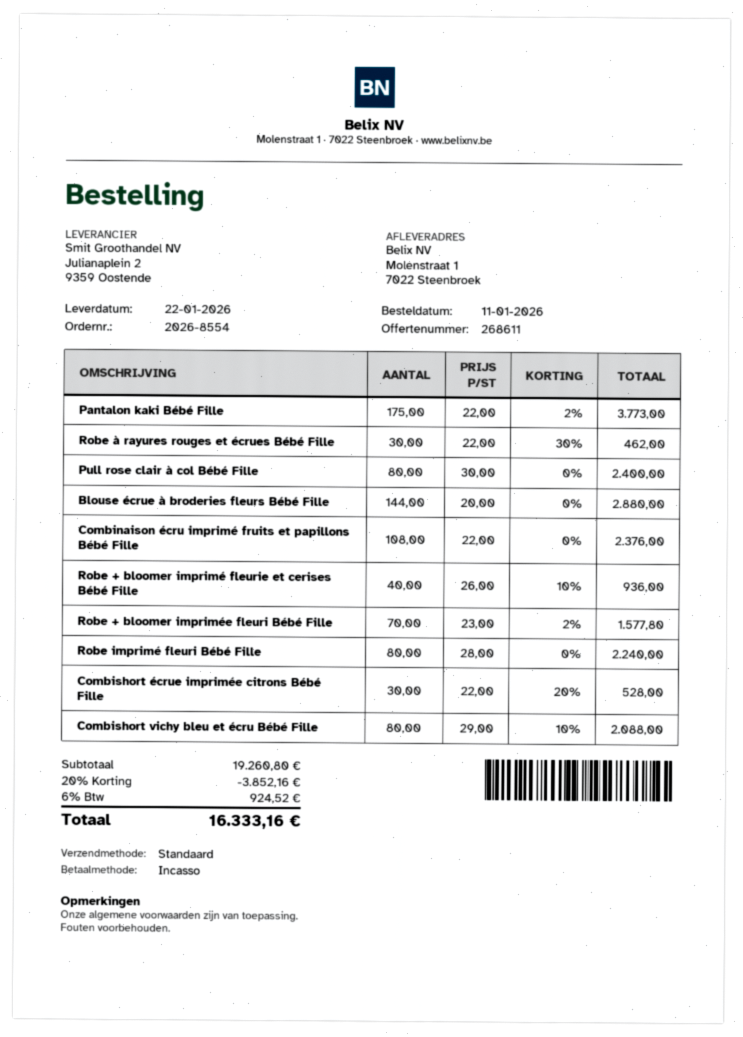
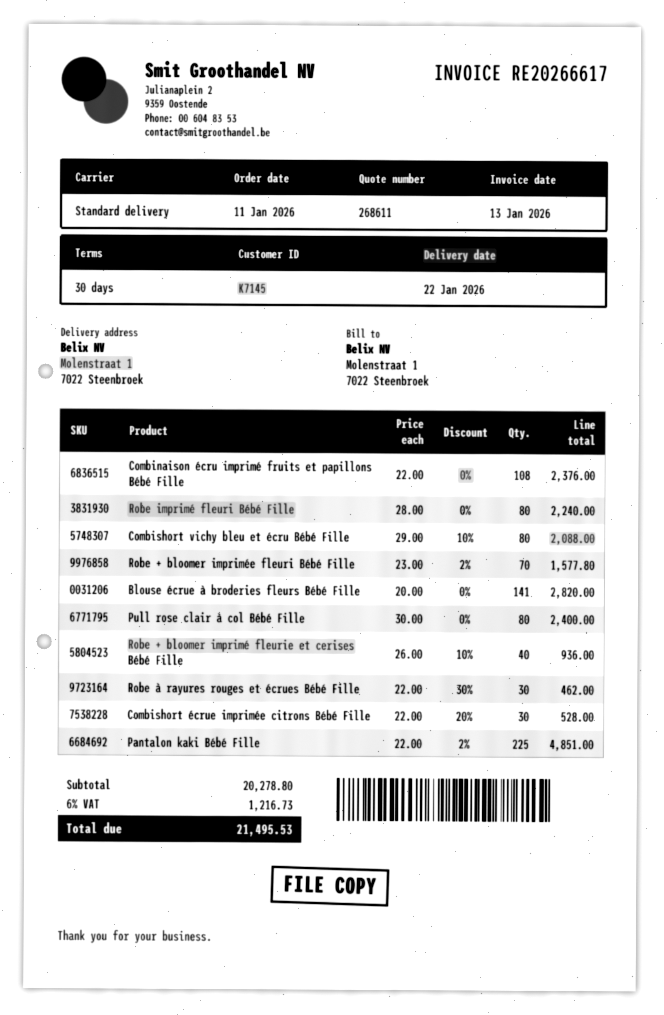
Pantalon kaki Bébé Fille: 175 x 22.00 - 2% = 3773.00 -> 225 x 22.00 - 2% = 4851.00
Blouse écrue à broderies fleurs Bébé Fille: 144 x 20.00 = 2880.00 -> 141 x 20.00 = 2820.00
subtotal: 19260.80 -> 20278.80
discount: 20% = 3852.16 -> none
tax: 6% = 924.52 -> 6% = 1216.73
total: 16333.16 -> 21495.53

